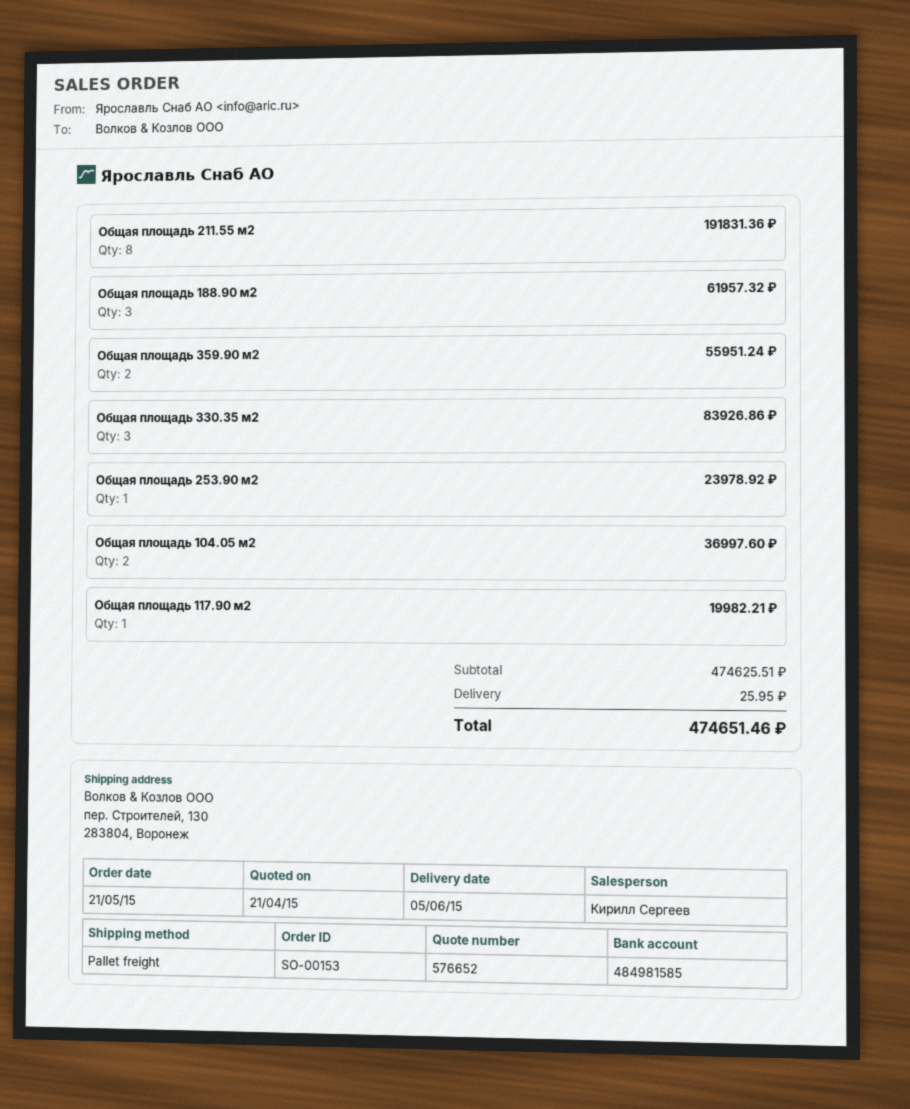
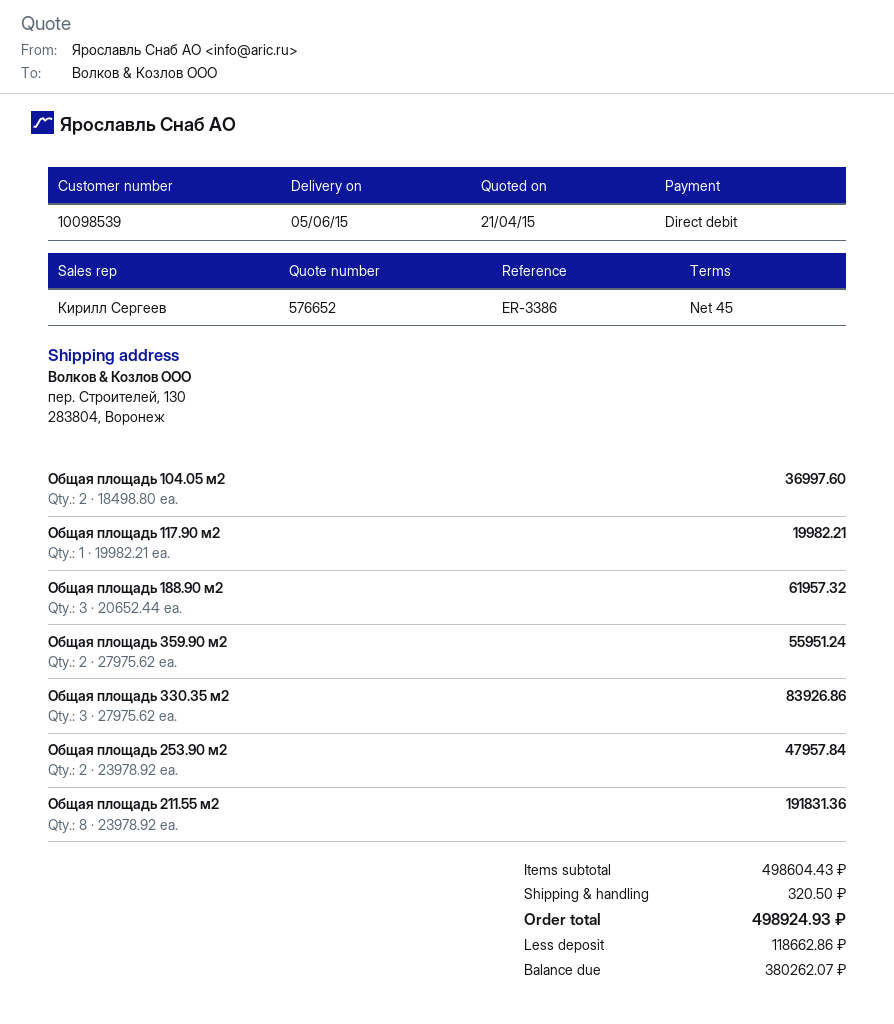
Общая площадь 253.90 м2: 1 for 23978.92 -> 2 for 47957.84
subtotal: 474625.51 -> 498604.43
shipping: 25.95 -> 320.50
total: 474651.46 -> 498924.93

